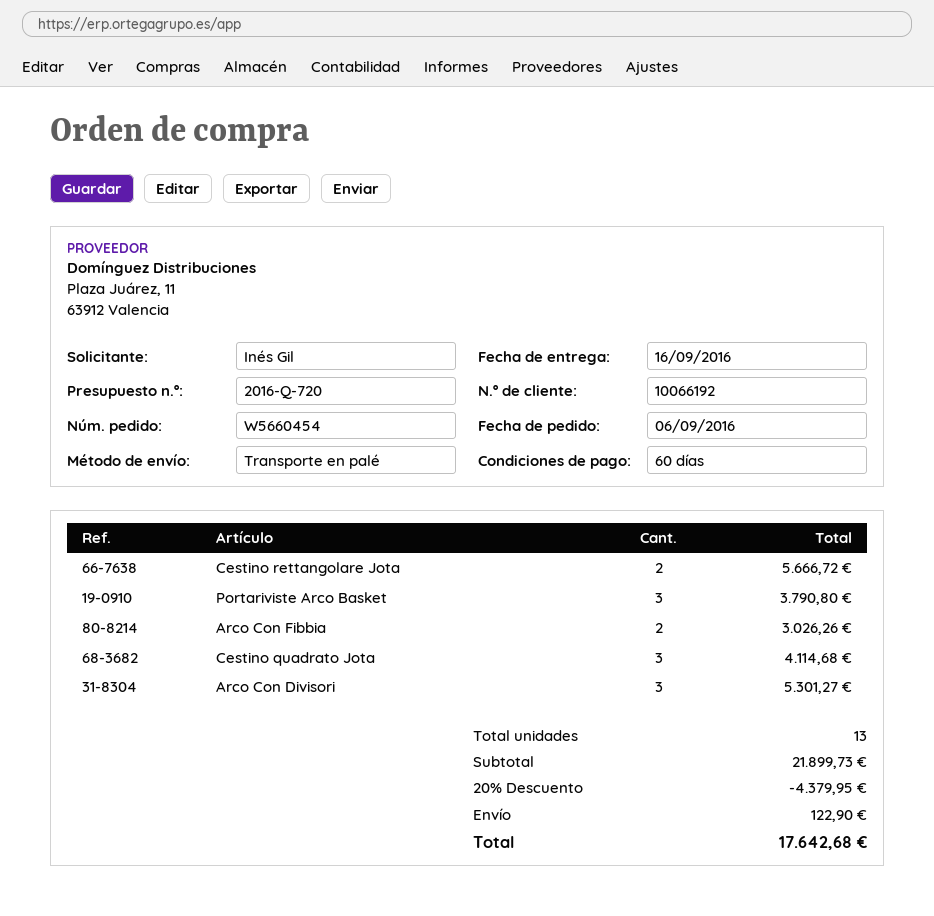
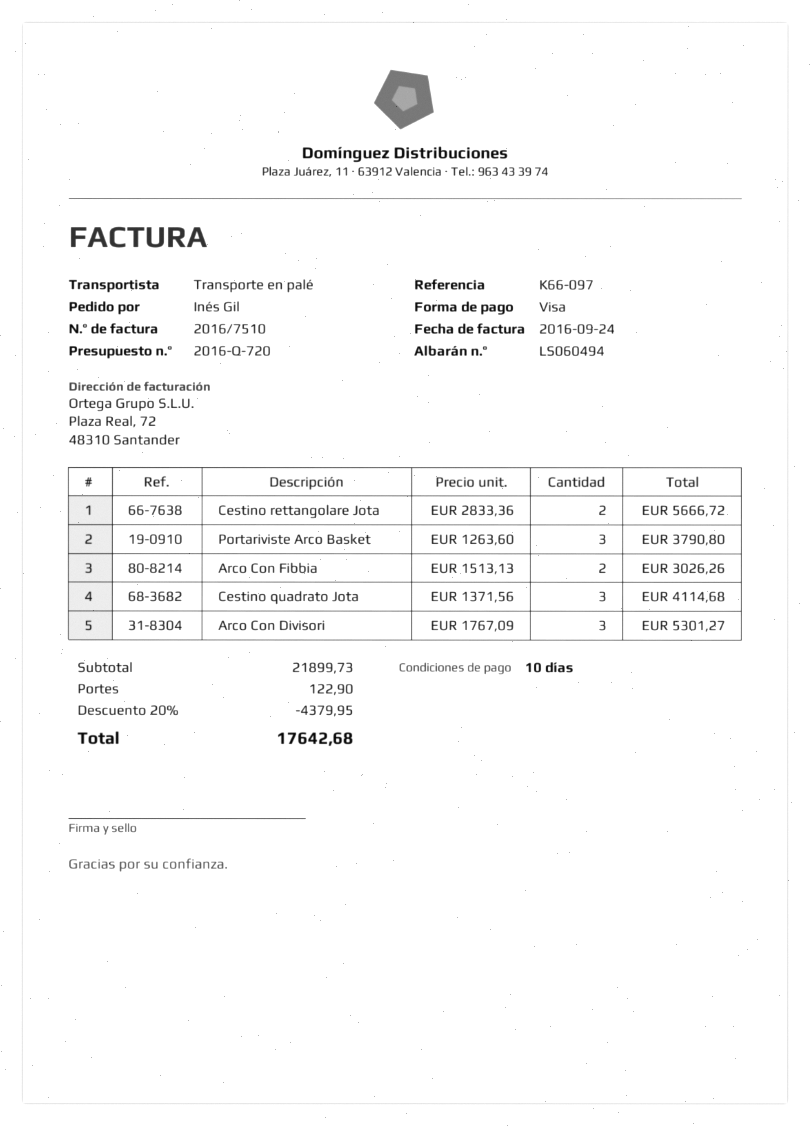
payment terms: 60 days -> 10 days

